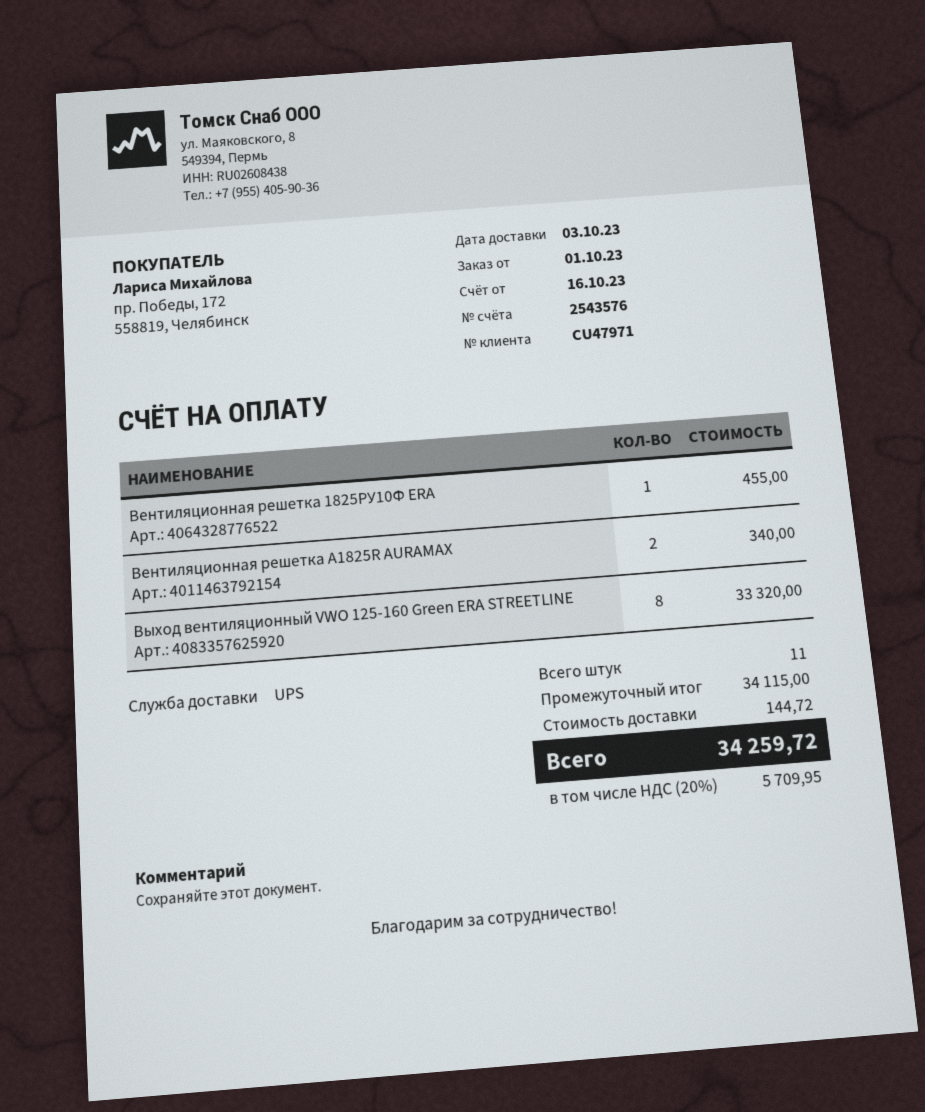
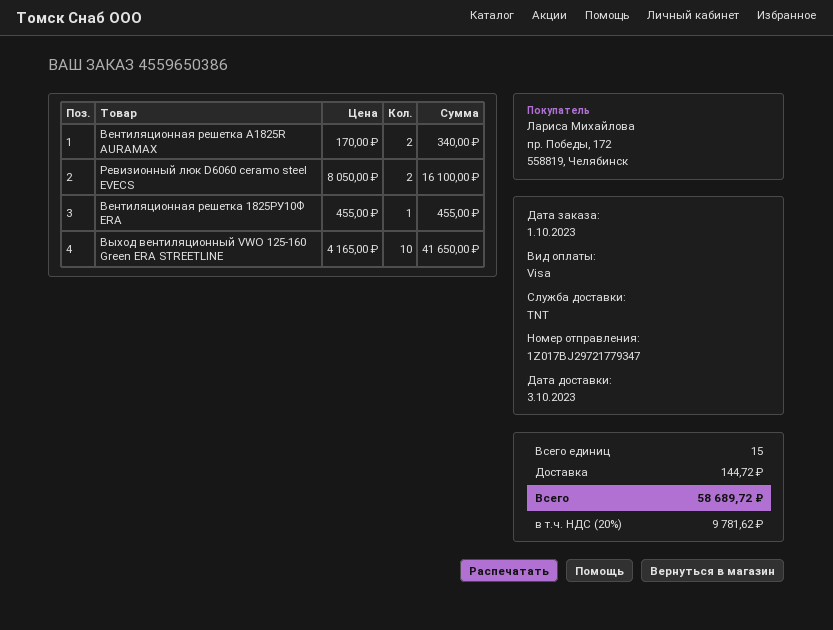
shipping method: UPS -> TNT
Выход вентиляционный VWO 125-160 Green ERA STREETLINE: 8 for 33320.00 -> 10 for 41650.00
Ревизионный люк D6060 ceramo steel EVECS: none -> 2 for 16100.00
total quantity: 11 -> 15
tax: 20% = 5709.95 -> 20% = 9781.62
total: 34259.72 -> 58689.72

